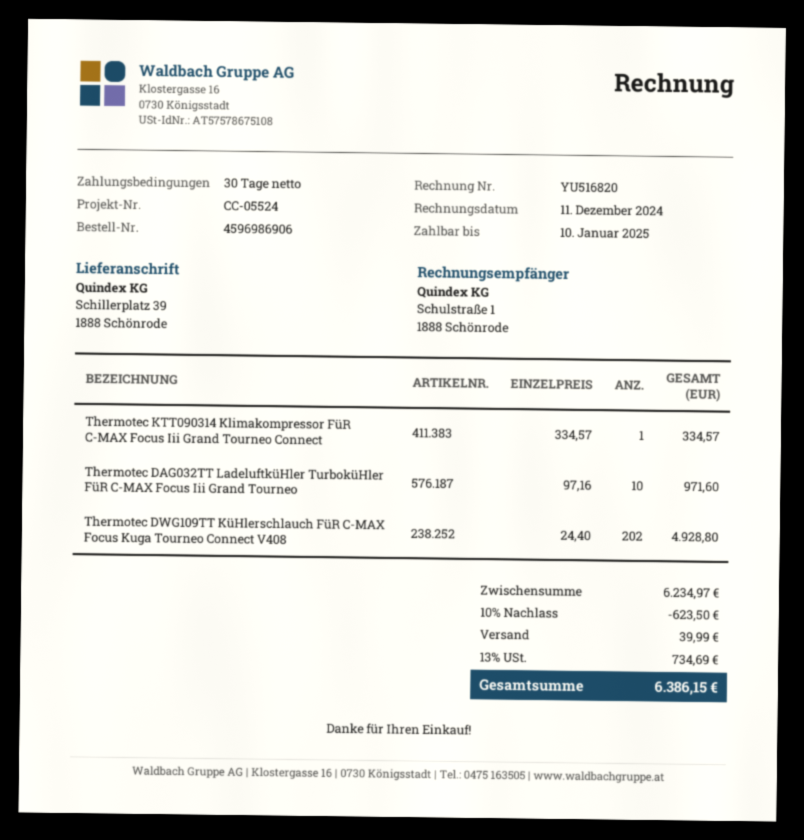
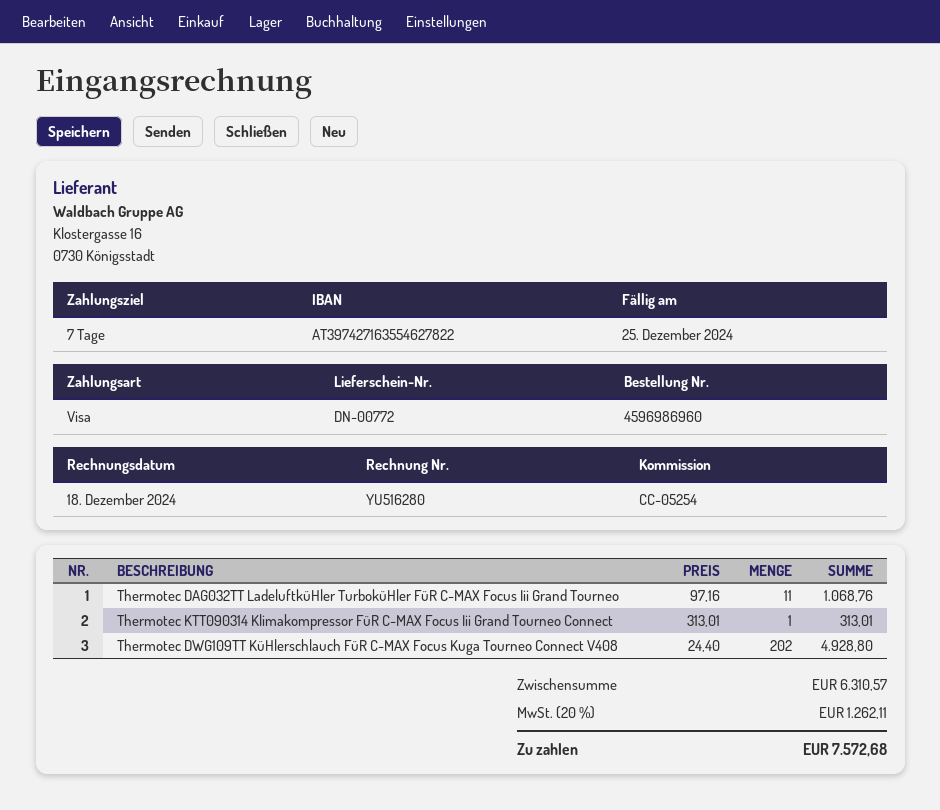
order number: 4596986906 -> 4596986960
invoice number: YU516820 -> YU516280
invoice date: 2024-12-11 -> 2024-12-18
payment terms: 30 days -> 7 days
due date: 2025-01-10 -> 2024-12-25
reference: CC-05524 -> CC-05254
Thermotec KTT090314 Klimakompressor FüR C-MAX Focus Iii Grand Tourneo Connect: 1 x 334.57 = 334.57 -> 1 x 313.01 = 313.01
Thermotec DAG032TT LadeluftküHler TurboküHler FüR C-MAX Focus Iii Grand Tourneo: 10 x 97.16 = 971.60 -> 11 x 97.16 = 1068.76
subtotal: 6234.97 -> 6310.57
discount: 10% = 623.50 -> none
shipping: 39.99 -> none
tax: 13% = 734.69 -> 20% = 1262.11
total: 6386.15 -> 7572.68

